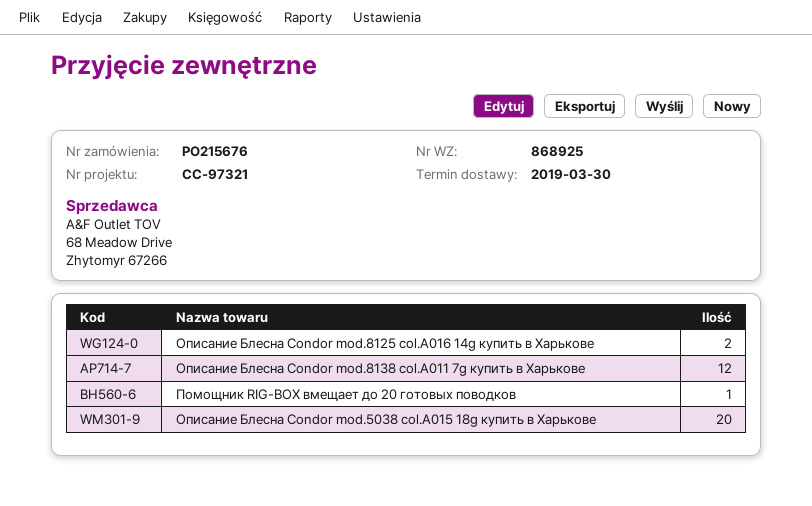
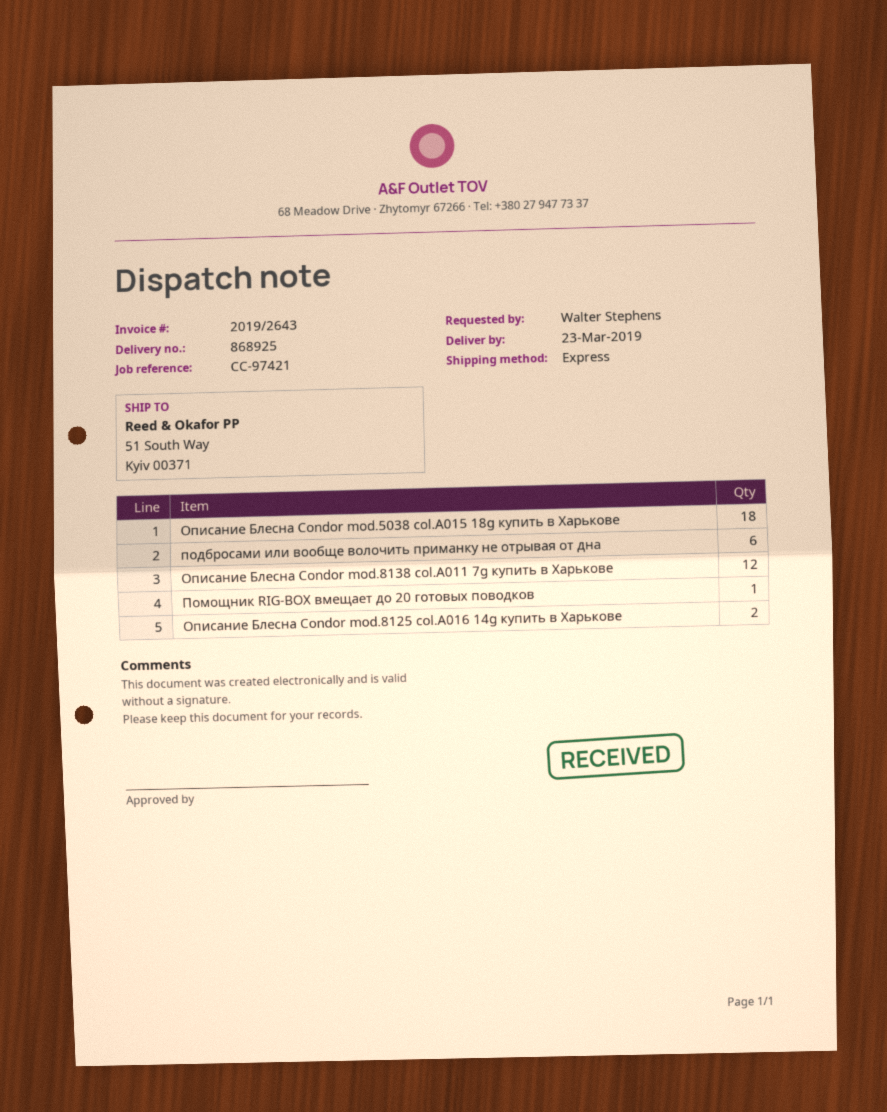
delivery date: 2019-03-30 -> 2019-03-23
reference: CC-97321 -> CC-97421
Описание Блесна Condor mod.5038 col.A015 18g купить в Харькове: 20 -> 18
подбросами или вообще волочить приманку не отрывая от дна: none -> 6

